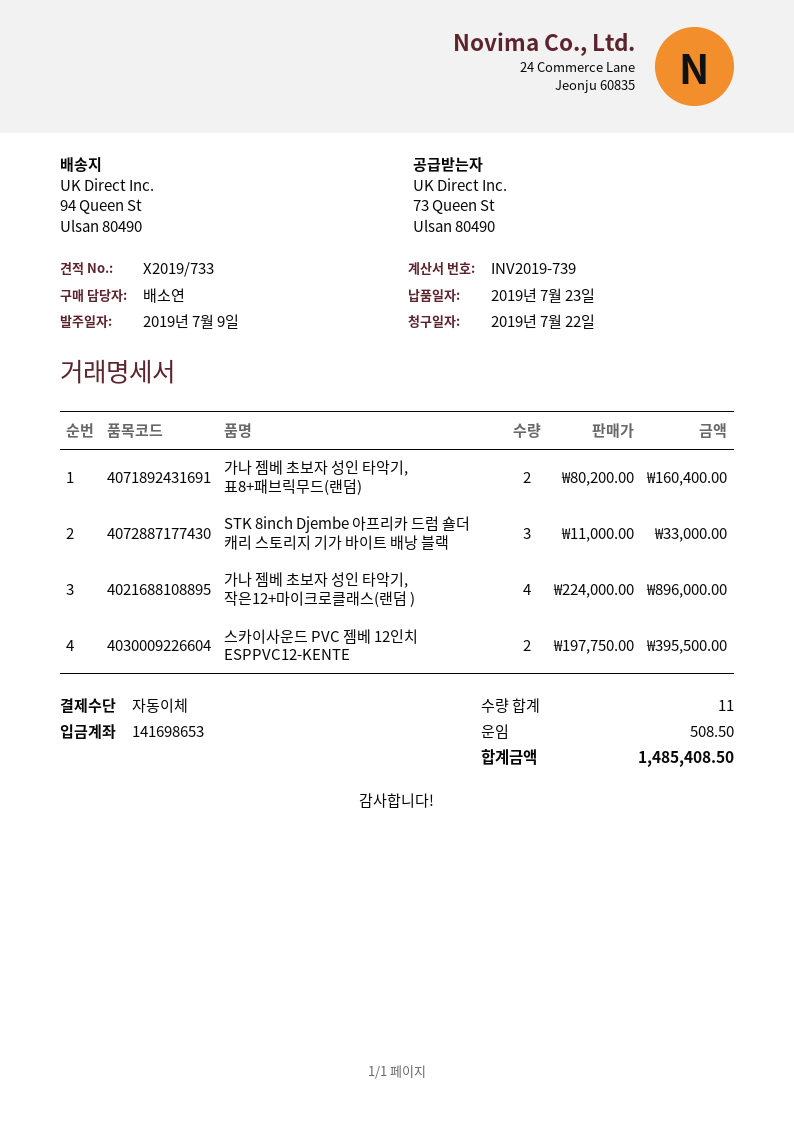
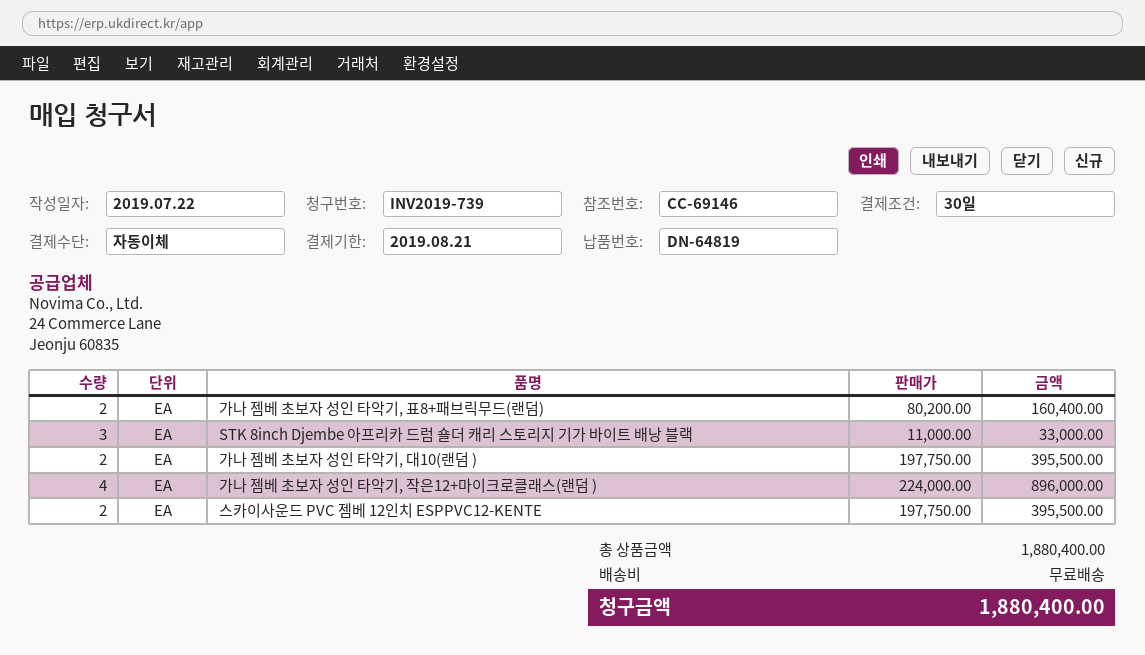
가나 젬베 초보자 성인 타악기, 대10(랜덤 ): none -> 2 x 197750.00 = 395500.00
shipping: 508.50 -> 0.00
total: 1485408.50 -> 1880400.00

